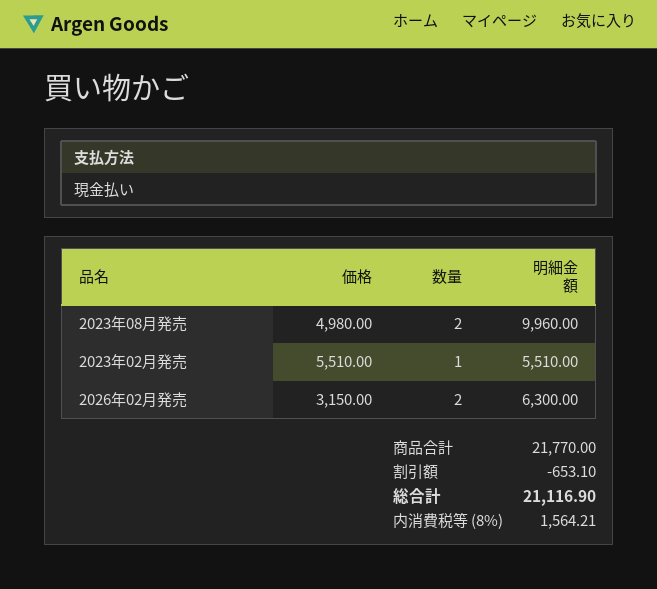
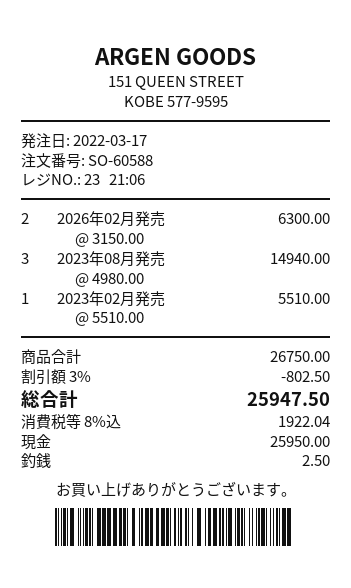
2023年08月発売: 2 x 4980.00 = 9960.00 -> 3 x 4980.00 = 14940.00
subtotal: 21770.00 -> 26750.00
discount: 653.10 -> 802.50
tax: 8% = 1564.21 -> 8% = 1922.04
total: 21116.90 -> 25947.50

